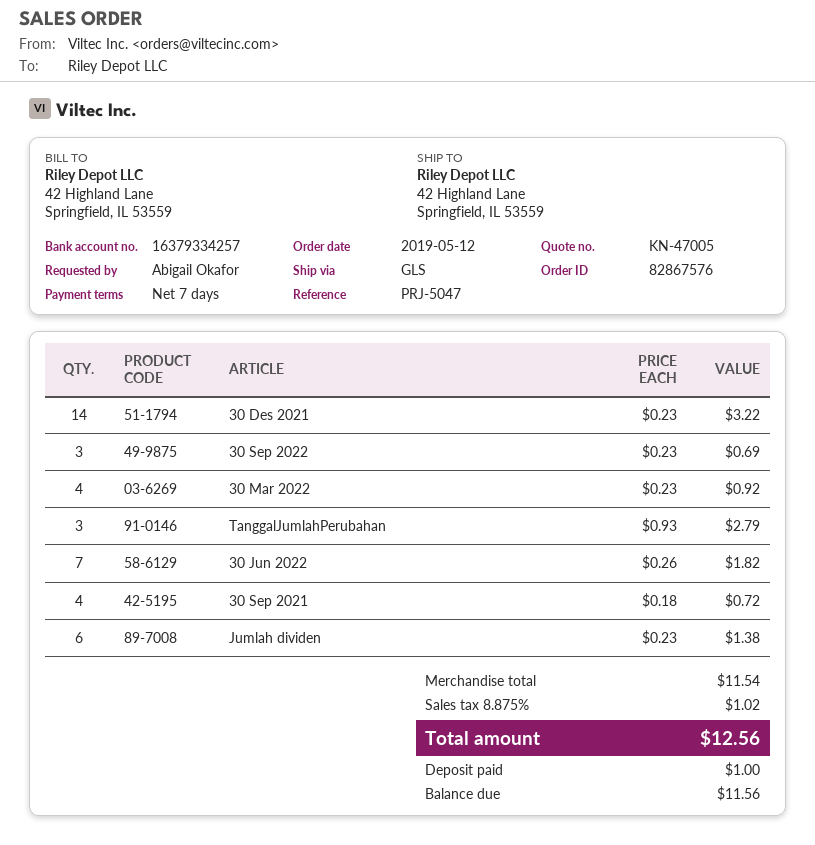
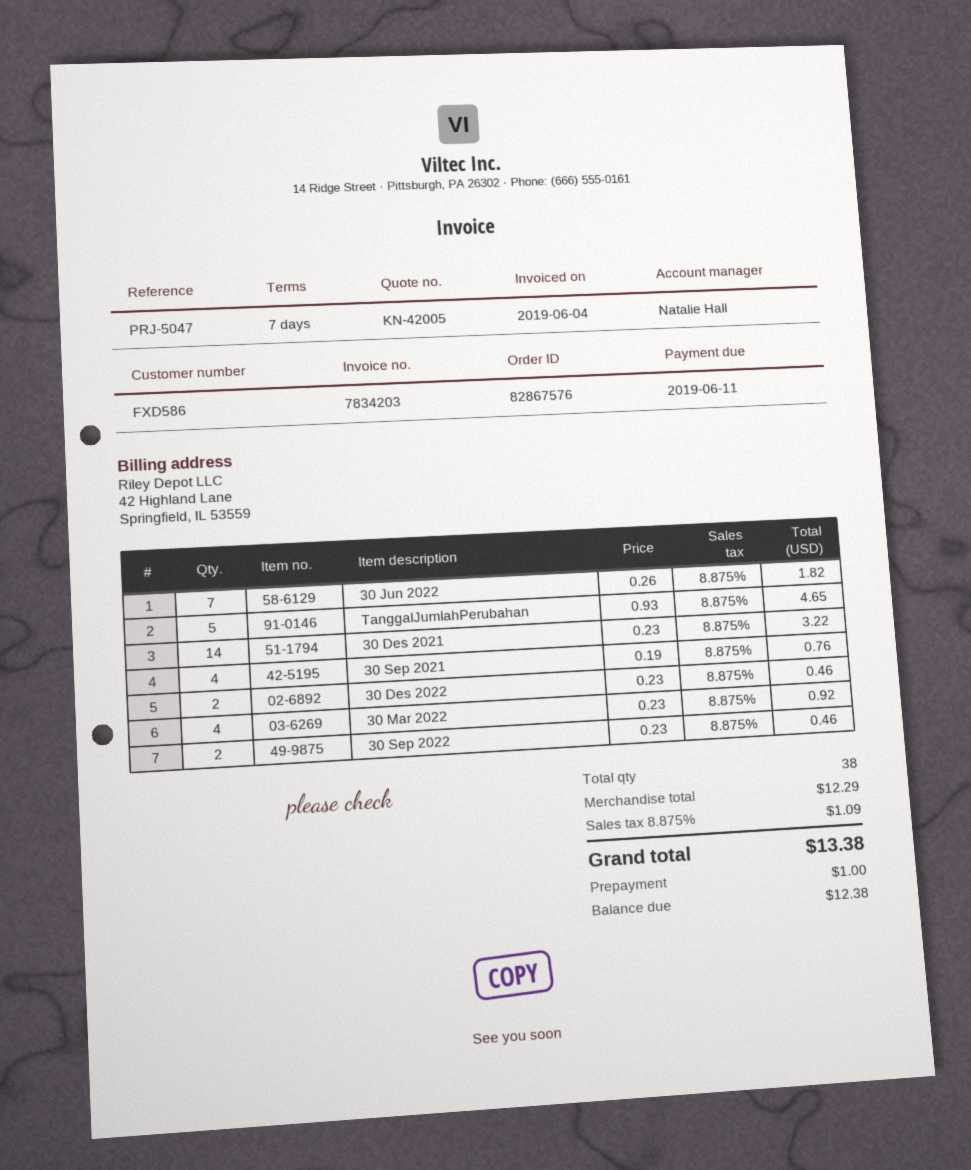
quote number: KN-47005 -> KN-42005
30 Sep 2022: 3 x 0.23 = 0.69 -> 2 x 0.23 = 0.46
TanggalJumlahPerubahan: 3 x 0.93 = 2.79 -> 5 x 0.93 = 4.65
30 Sep 2021: 4 x 0.18 = 0.72 -> 4 x 0.19 = 0.76
Jumlah dividen: 6 x 0.23 = 1.38 -> none
30 Des 2022: none -> 2 x 0.23 = 0.46
subtotal: 11.54 -> 12.29
tax: 8.875% = 1.02 -> 8.875% = 1.09
total: 12.56 -> 13.38
balance: 11.56 -> 12.38

